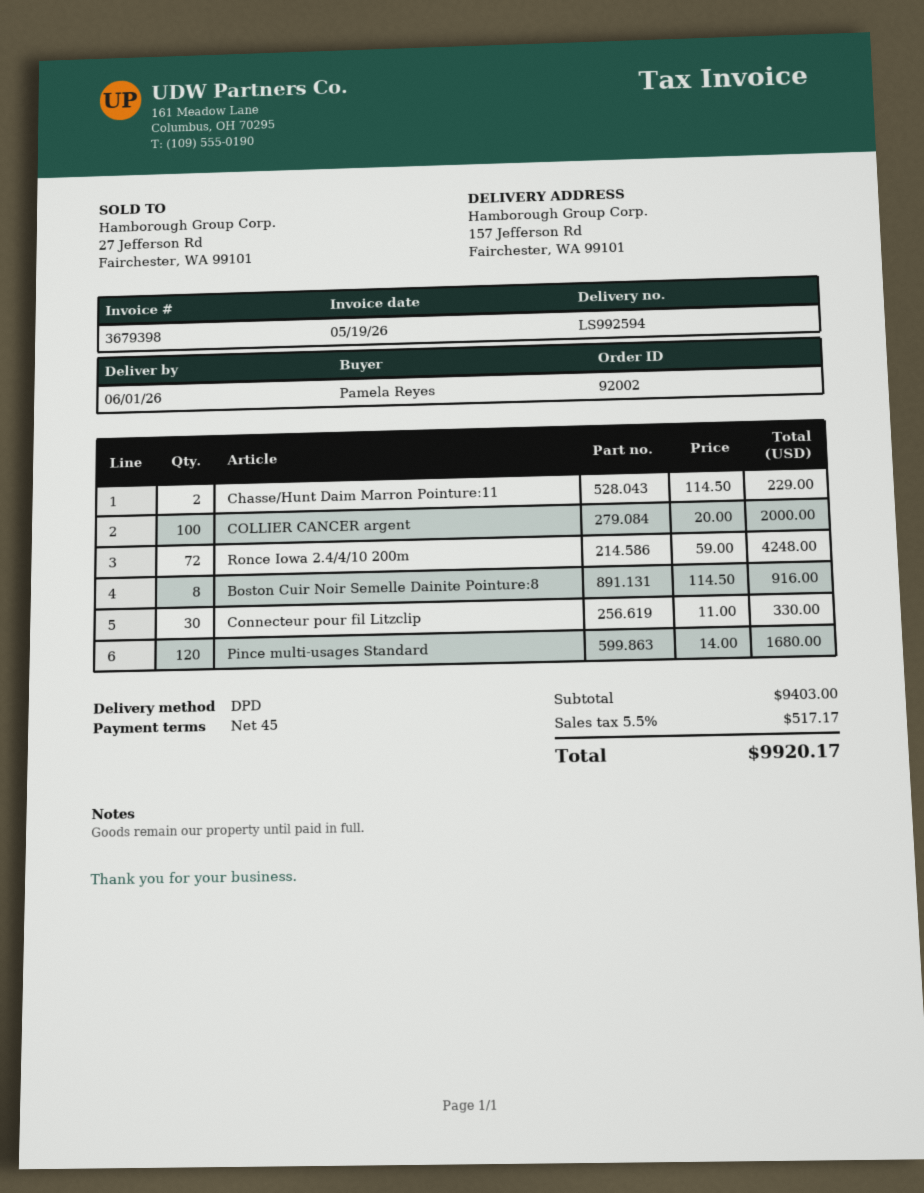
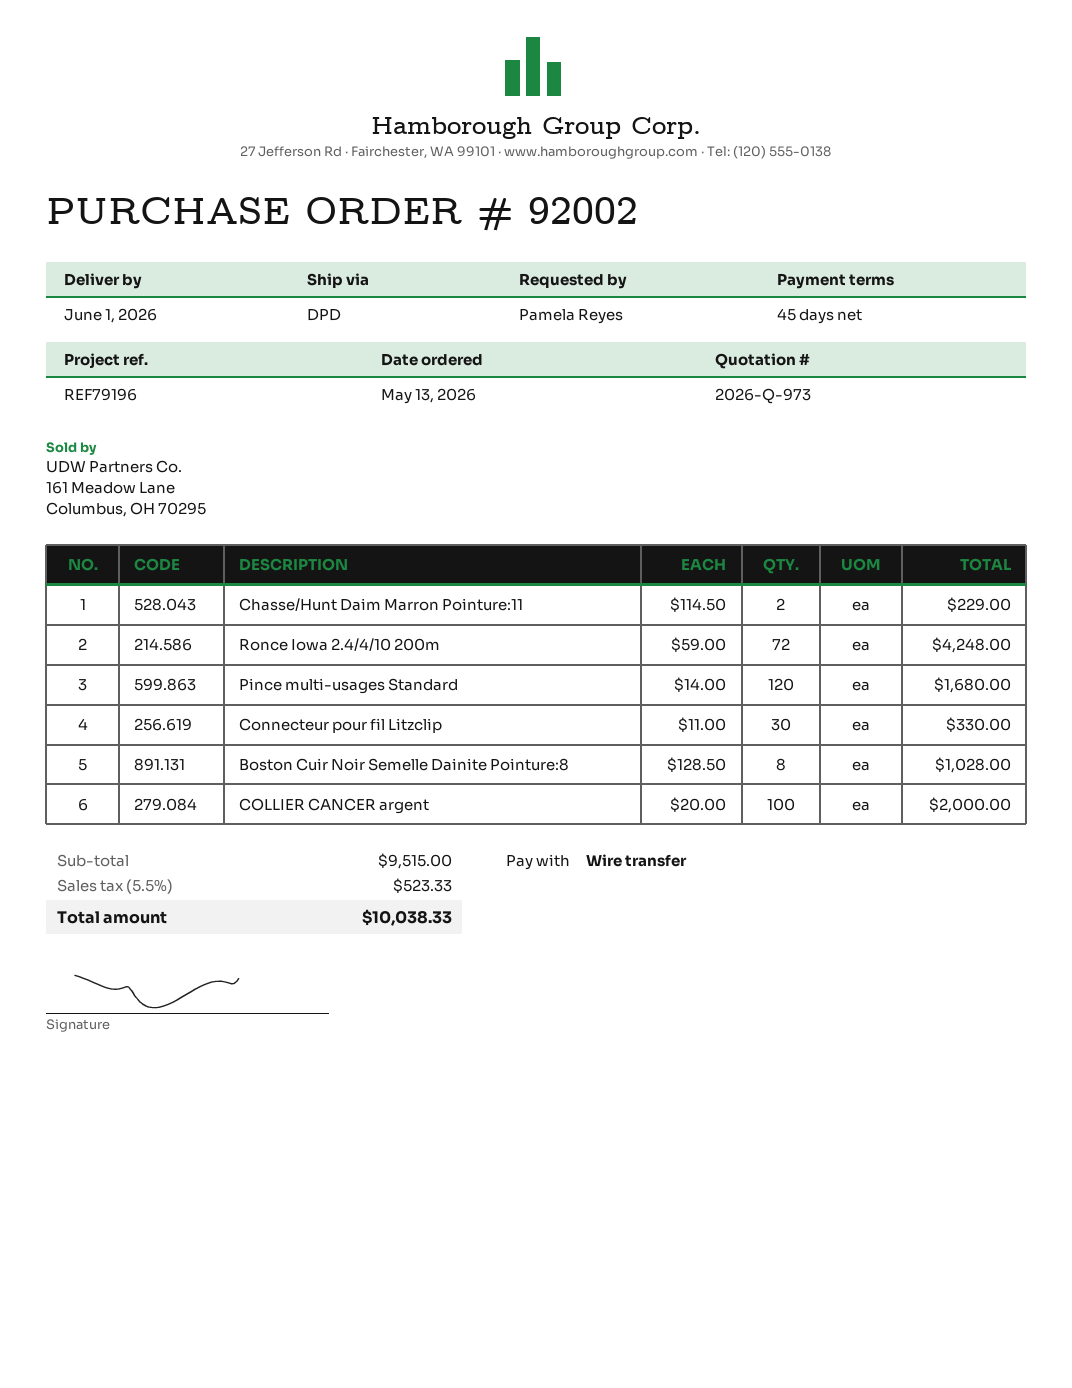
Boston Cuir Noir Semelle Dainite Pointure:8: 8 x 114.50 = 916.00 -> 8 x 128.50 = 1028.00
subtotal: 9403.00 -> 9515.00
tax: 5.5% = 517.17 -> 5.5% = 523.33
total: 9920.17 -> 10038.33

